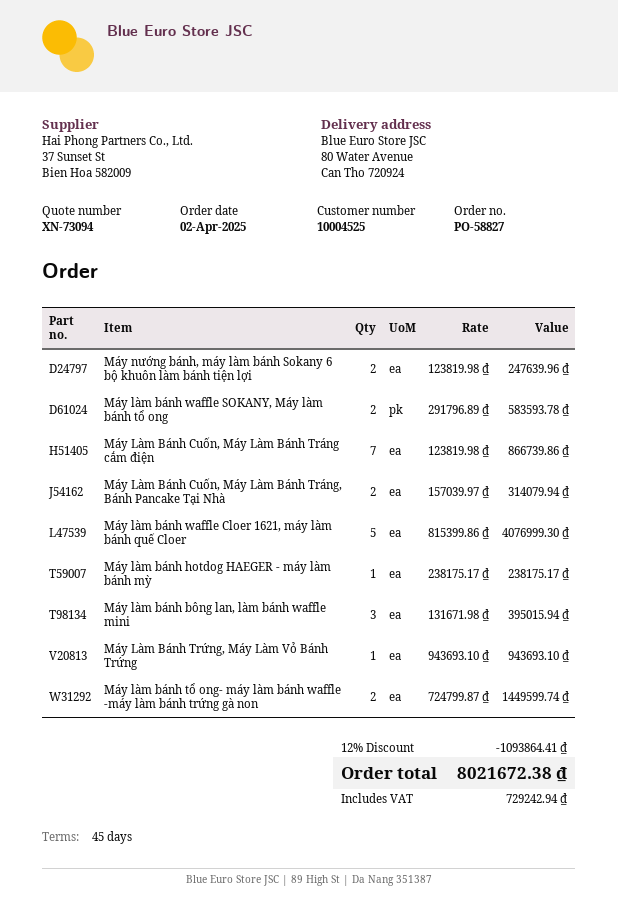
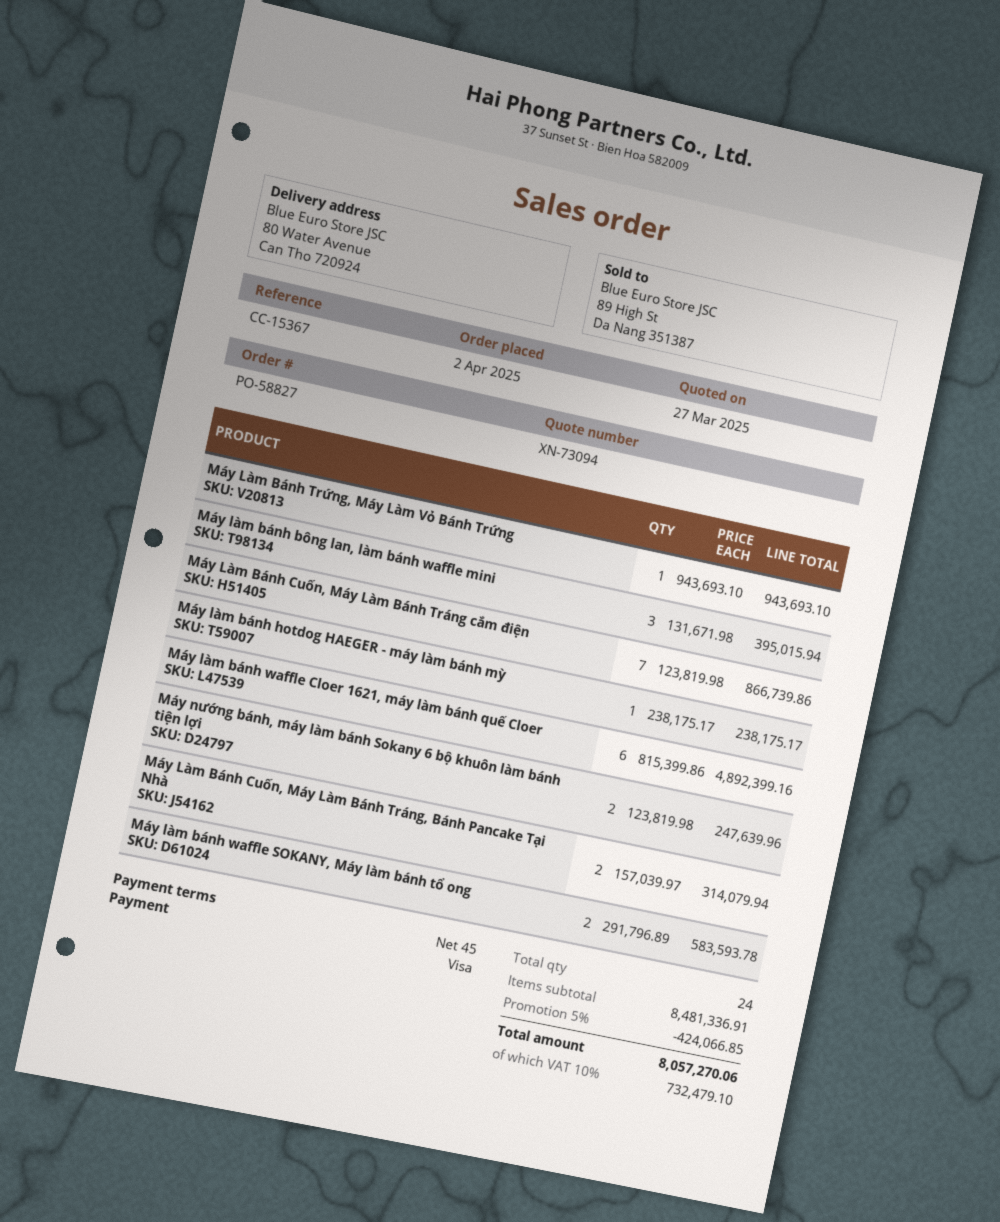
Máy làm bánh waffle Cloer 1621, máy làm bánh quế Cloer: 5 x 815399.86 = 4076999.30 -> 6 x 815399.86 = 4892399.16
Máy làm bánh tổ ong- máy làm bánh waffle -máy làm bánh trứng gà non: 2 x 724799.87 = 1449599.74 -> none
discount: 12% = 1093864.41 -> 5% = 424066.85
tax: 729242.94 -> 732479.10
total: 8021672.38 -> 8057270.06

